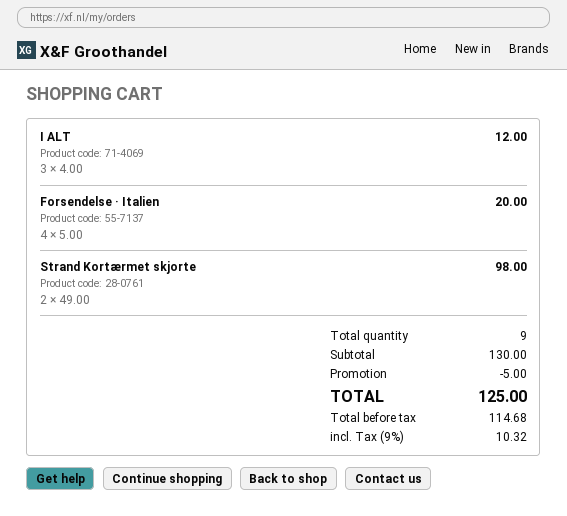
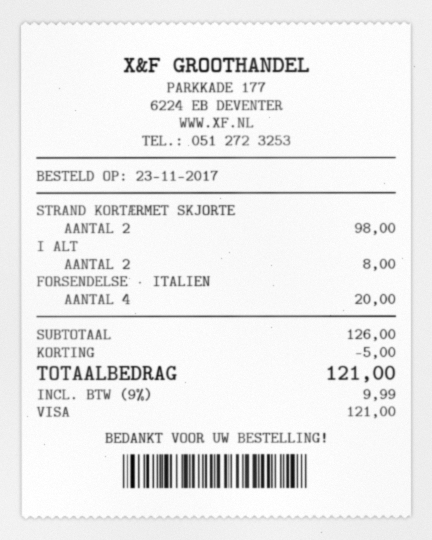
I ALT: 3 for 12.00 -> 2 for 8.00
subtotal: 130.00 -> 126.00
tax: 9% = 10.32 -> 9% = 9.99
total: 125.00 -> 121.00

